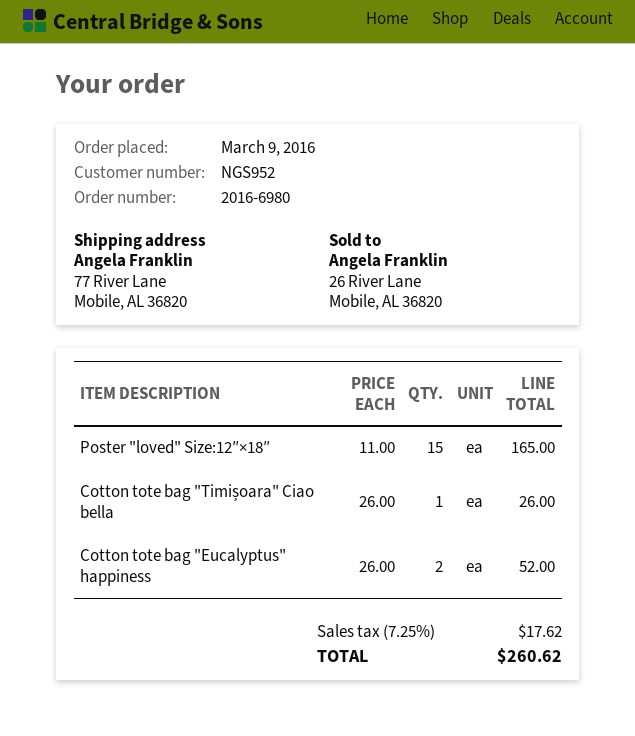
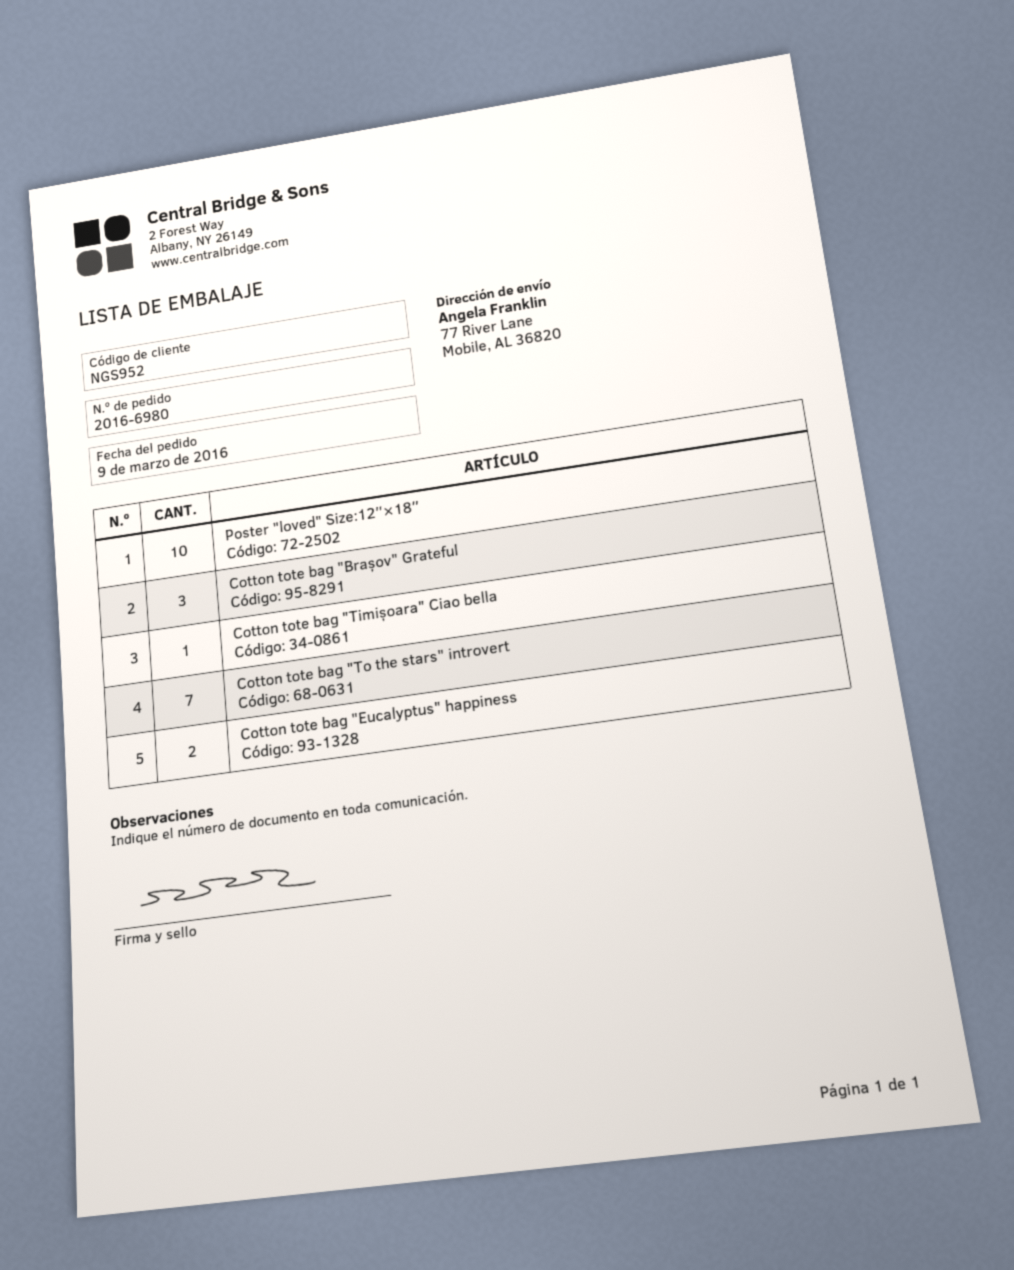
Poster "loved" Size:12″×18″: 15 -> 10
Cotton tote bag "Brașov" Grateful: none -> 3
Cotton tote bag "To the stars" introvert: none -> 7

